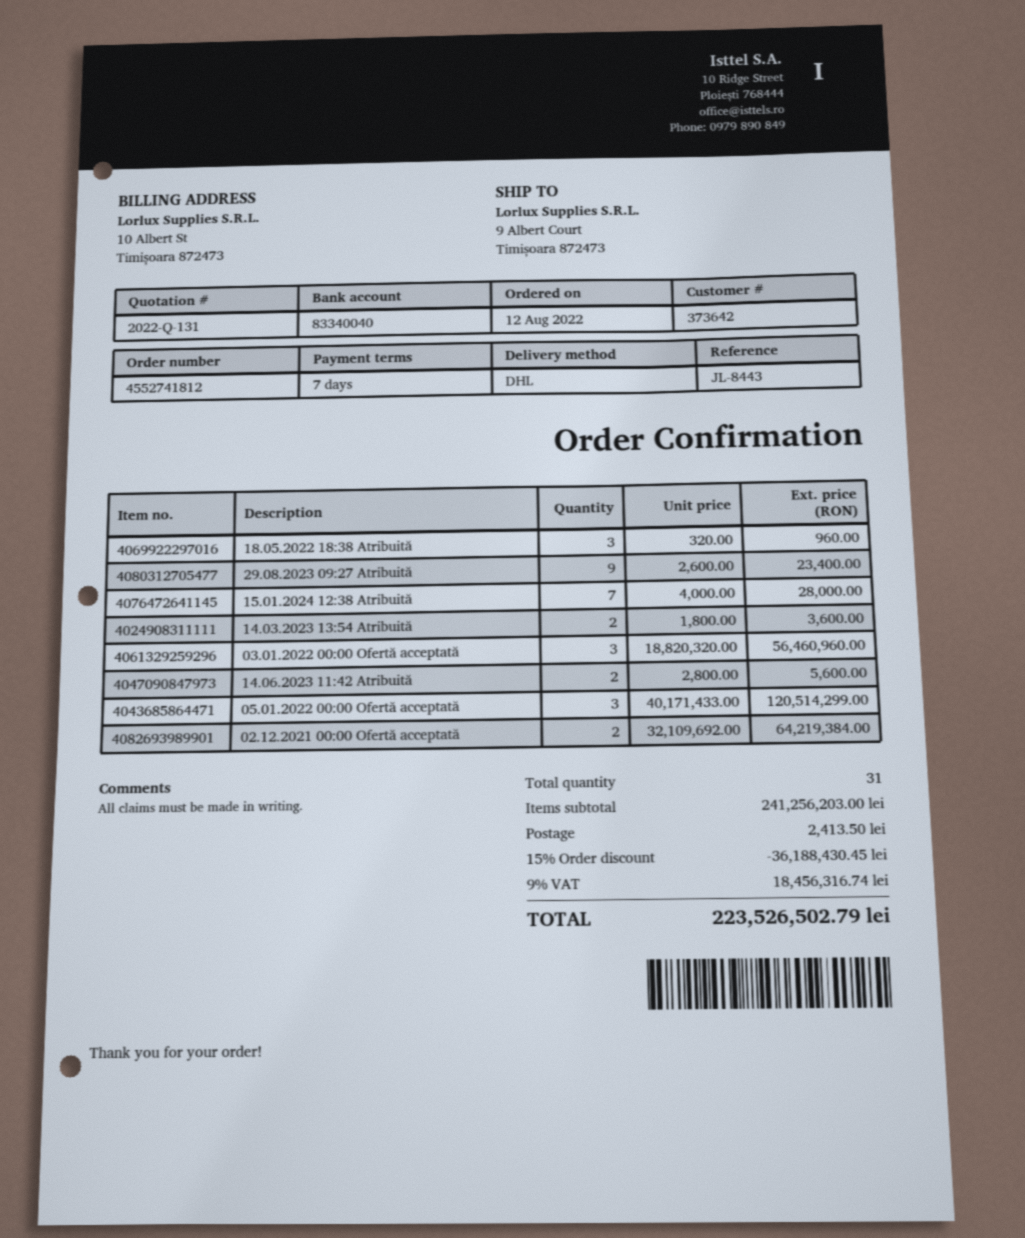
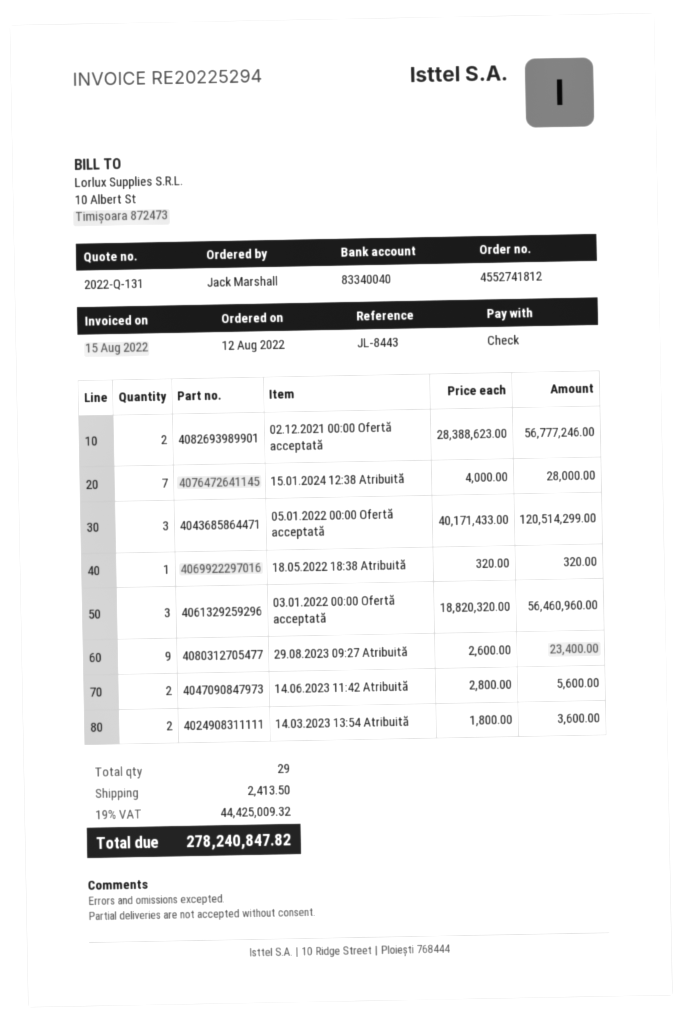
18.05.2022 18:38 Atribuită: 3 x 320.00 = 960.00 -> 1 x 320.00 = 320.00
02.12.2021 00:00 Ofertă acceptată: 2 x 32109692.00 = 64219384.00 -> 2 x 28388623.00 = 56777246.00
total quantity: 31 -> 29
discount: 15% = 36188430.45 -> none
tax: 9% = 18456316.74 -> 19% = 44425009.32
total: 223526502.79 -> 278240847.82

